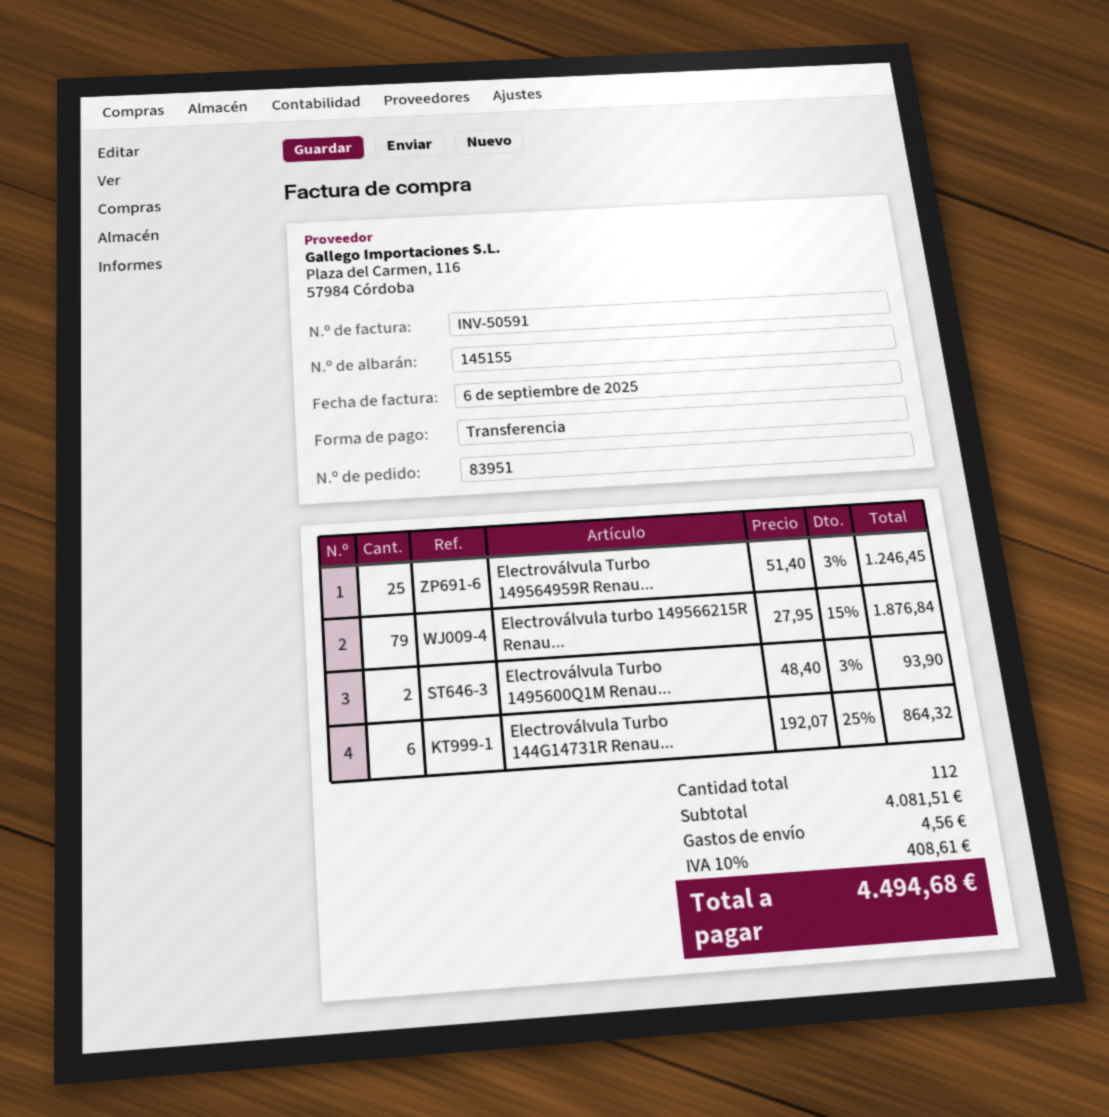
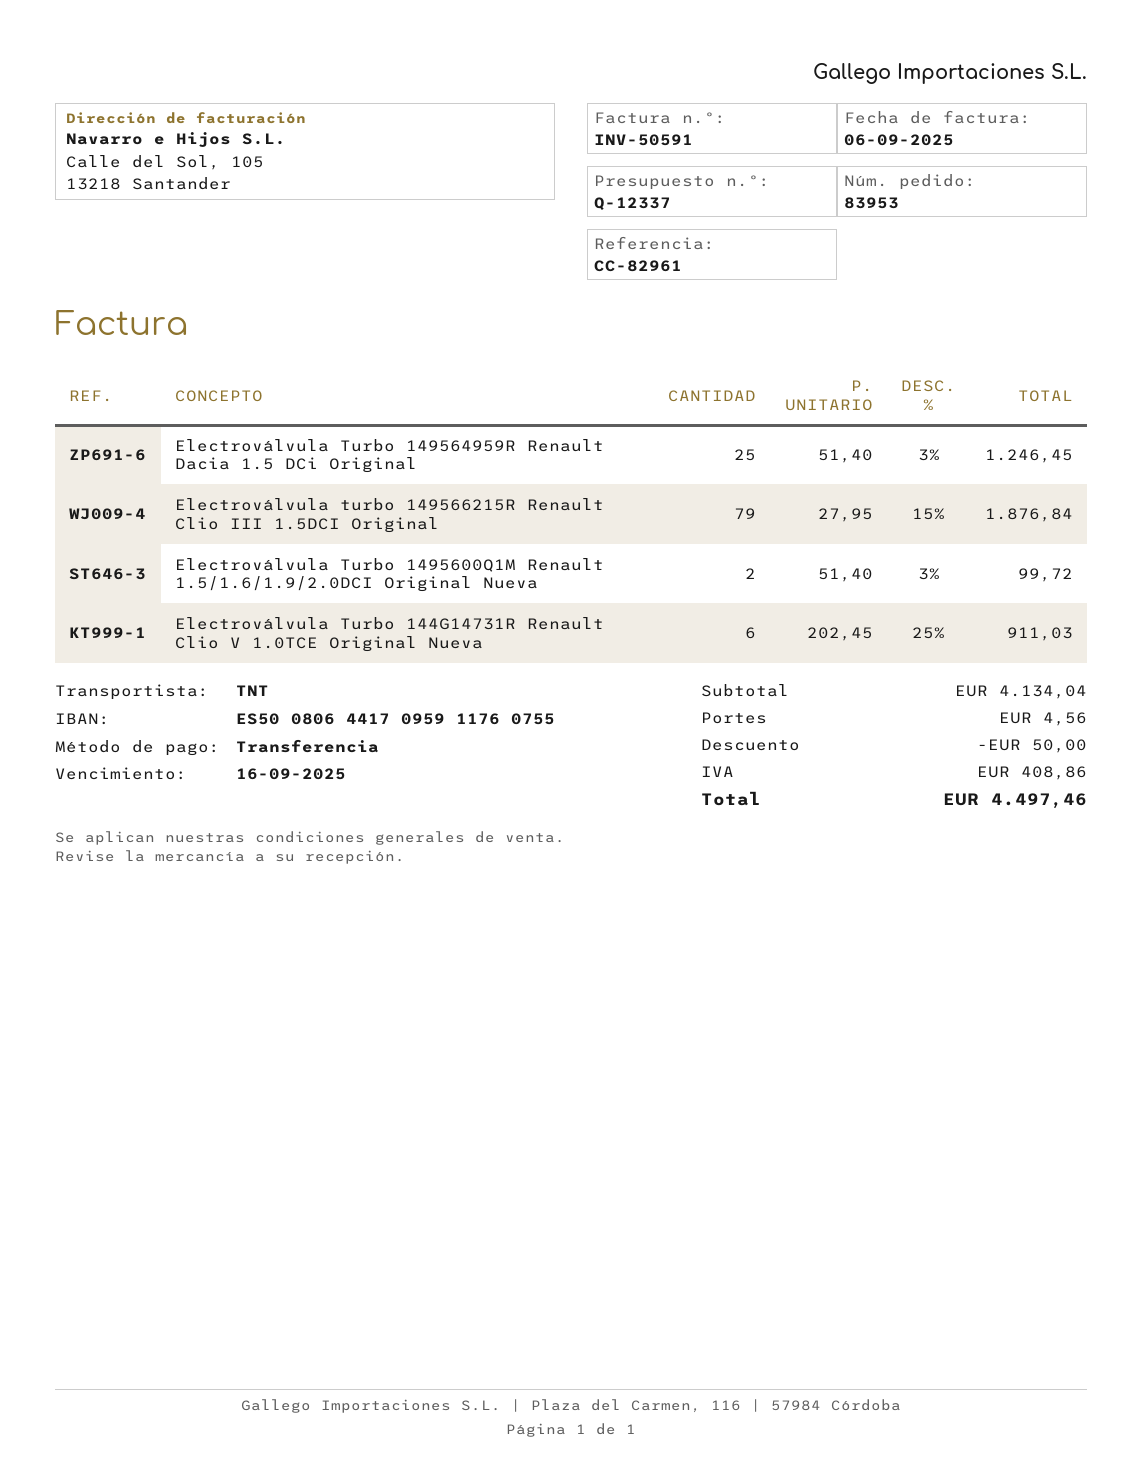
order number: 83951 -> 83953
Electroválvula Turbo 1495600Q1M Renau...: 2 x 48.40 - 3% = 93.90 -> 2 x 51.40 - 3% = 99.72
Electroválvula Turbo 144G14731R Renau...: 6 x 192.07 - 25% = 864.32 -> 6 x 202.45 - 25% = 911.03
subtotal: 4081.51 -> 4134.04
discount: none -> 50.00
tax: 408.61 -> 408.86
total: 4494.68 -> 4497.46

